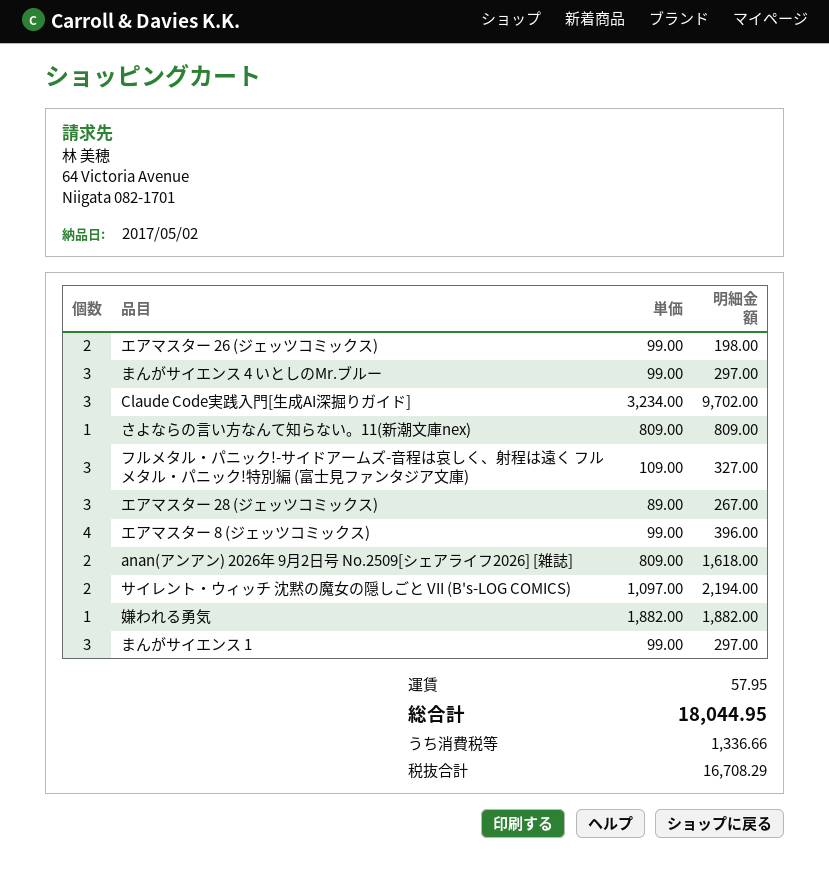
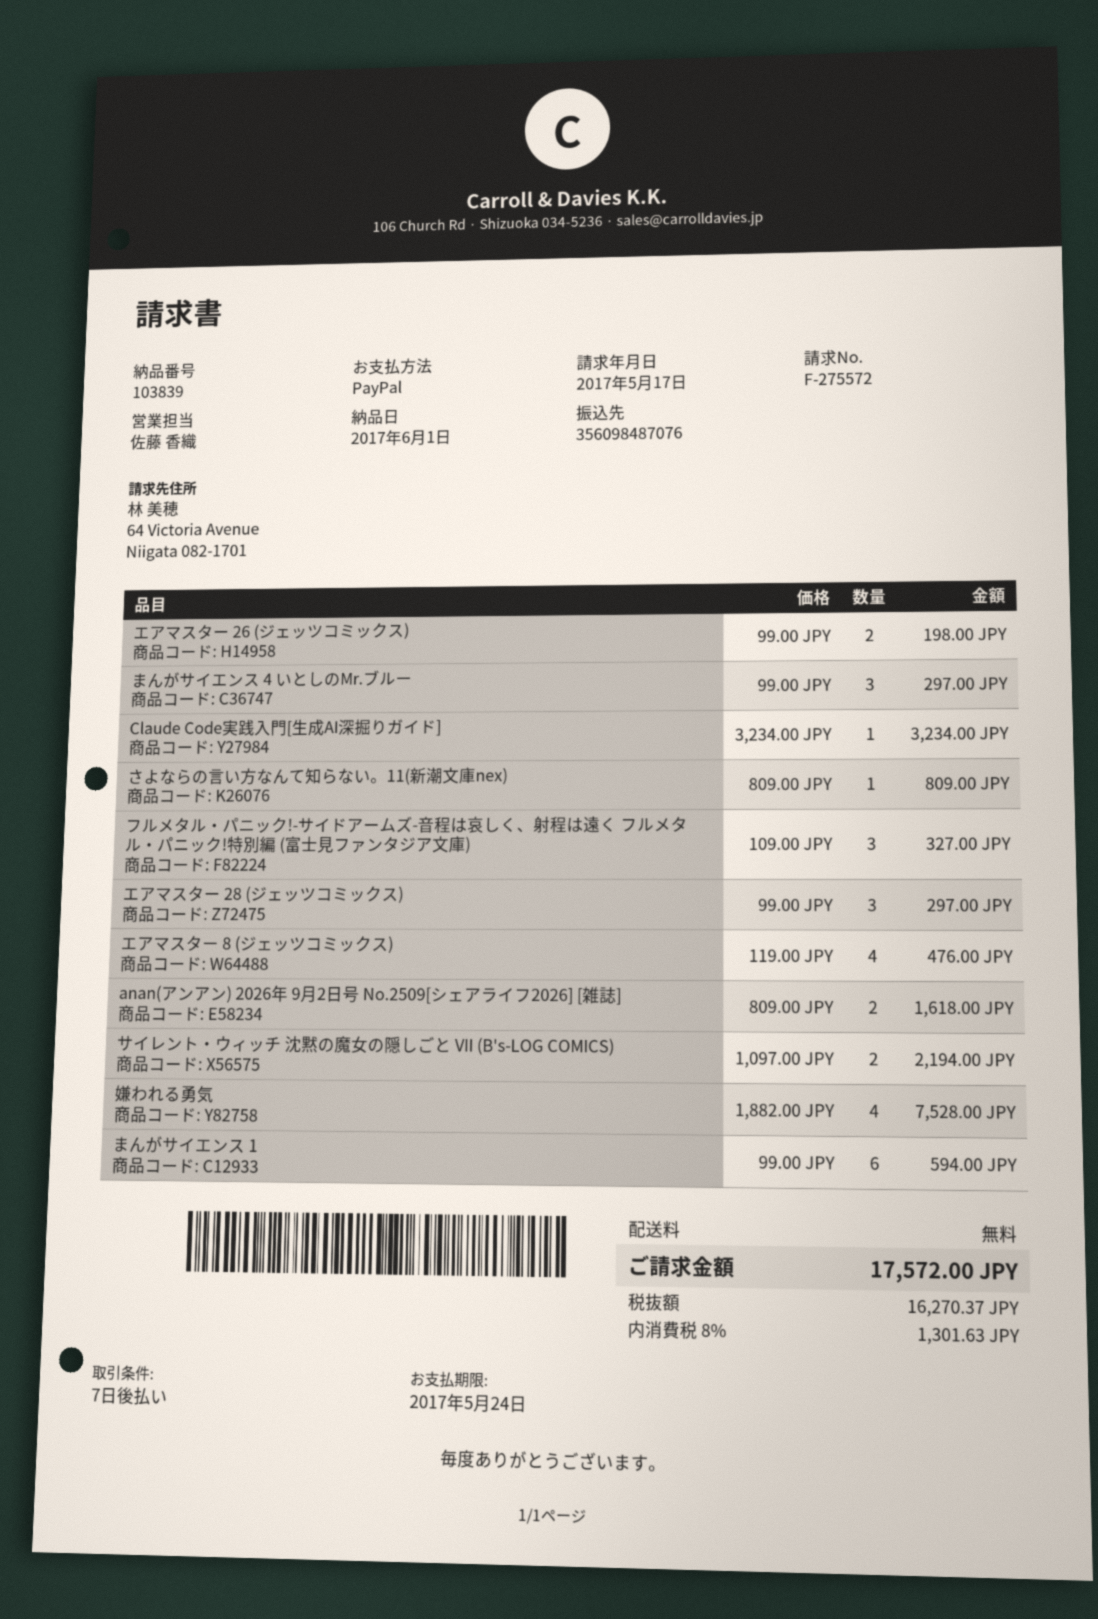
delivery date: 2017-05-02 -> 2017-06-01
Claude Code実践入門[生成AI深掘りガイド]: 3 x 3234.00 = 9702.00 -> 1 x 3234.00 = 3234.00
エアマスター 28 (ジェッツコミックス): 3 x 89.00 = 267.00 -> 3 x 99.00 = 297.00
エアマスター 8 (ジェッツコミックス): 4 x 99.00 = 396.00 -> 4 x 119.00 = 476.00
嫌われる勇気: 1 x 1882.00 = 1882.00 -> 4 x 1882.00 = 7528.00
まんがサイエンス 1: 3 x 99.00 = 297.00 -> 6 x 99.00 = 594.00
shipping: 57.95 -> 0.00
net: 16708.29 -> 16270.37
tax: 1336.66 -> 1301.63
total: 18044.95 -> 17572.00

